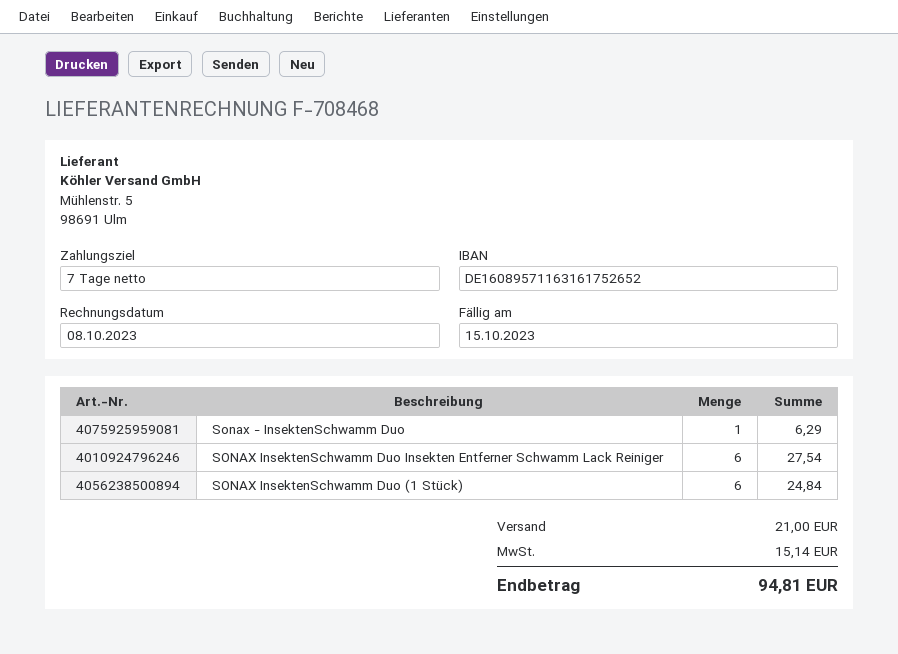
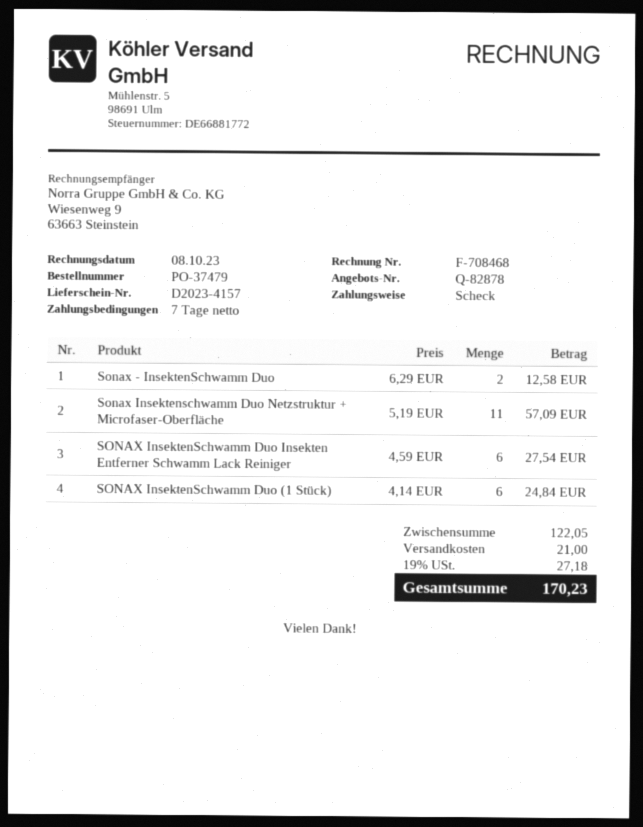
Sonax - InsektenSchwamm Duo: 1 for 6.29 -> 2 for 12.58
Sonax Insektenschwamm Duo Netzstruktur + Microfaser-Oberfläche: none -> 11 for 57.09
tax: 15.14 -> 27.18
total: 94.81 -> 170.23

